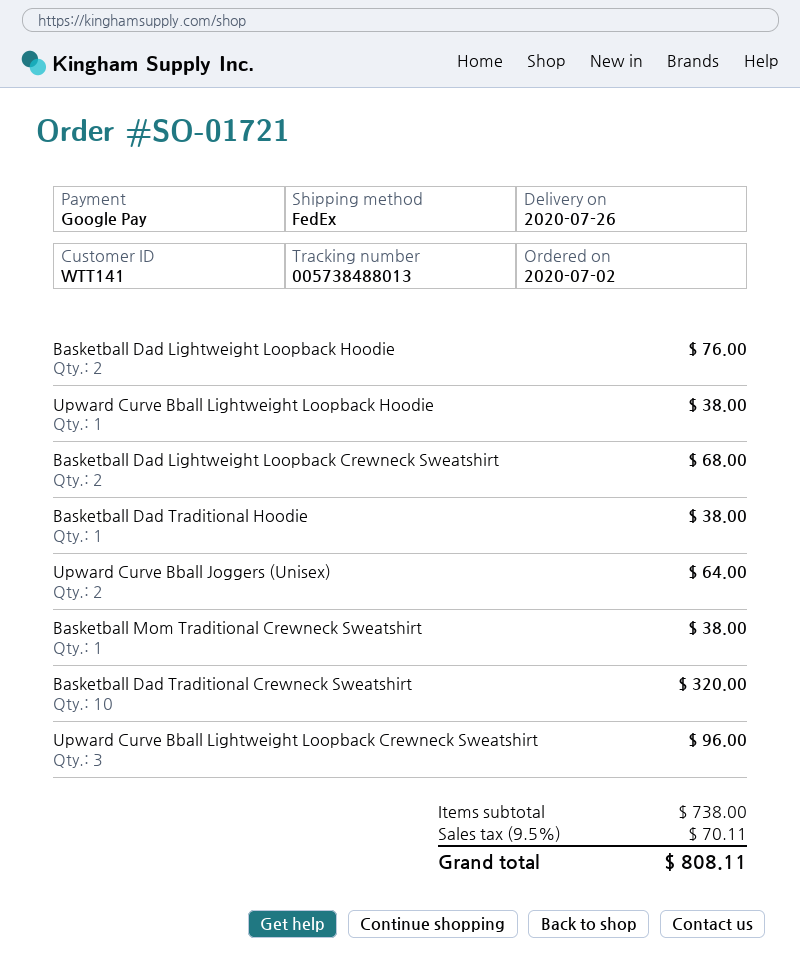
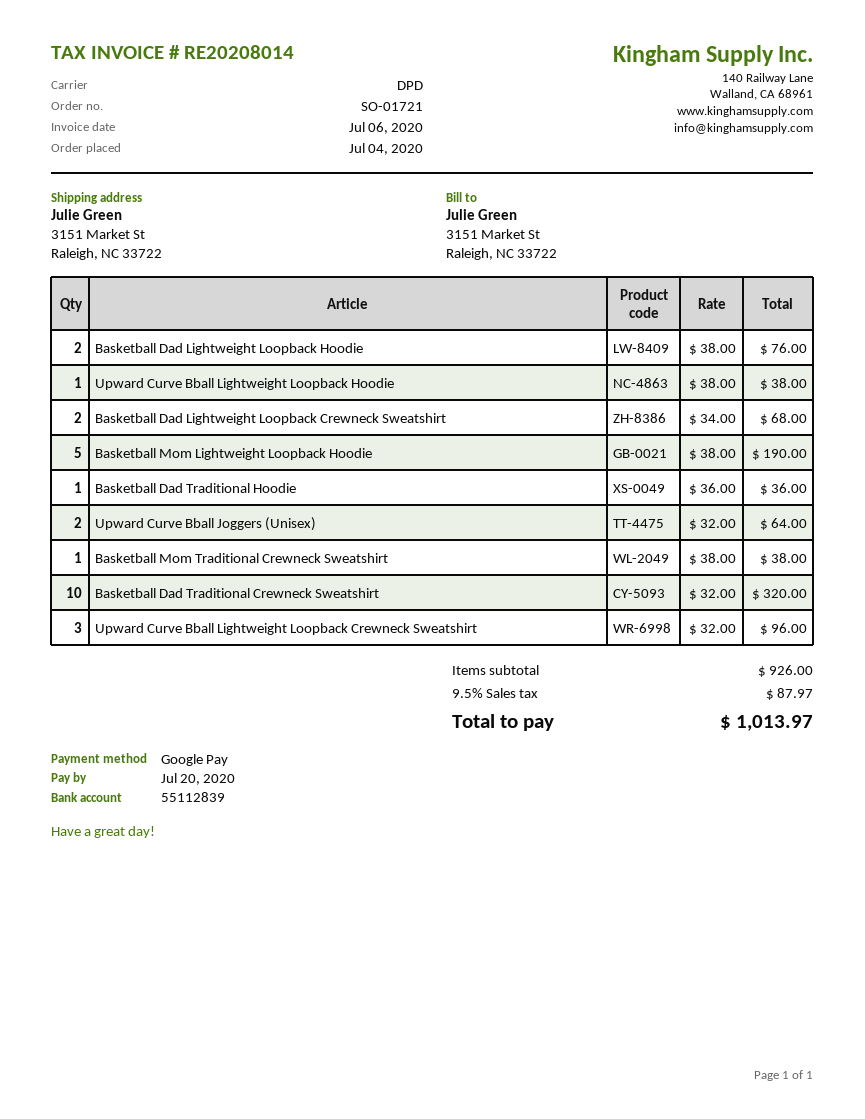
order date: 2020-07-02 -> 2020-07-04
shipping method: FedEx -> DPD
Basketball Dad Traditional Hoodie: 1 for 38.00 -> 1 for 36.00
Basketball Mom Lightweight Loopback Hoodie: none -> 5 for 190.00
subtotal: 738.00 -> 926.00
tax: 9.5% = 70.11 -> 9.5% = 87.97
total: 808.11 -> 1013.97

